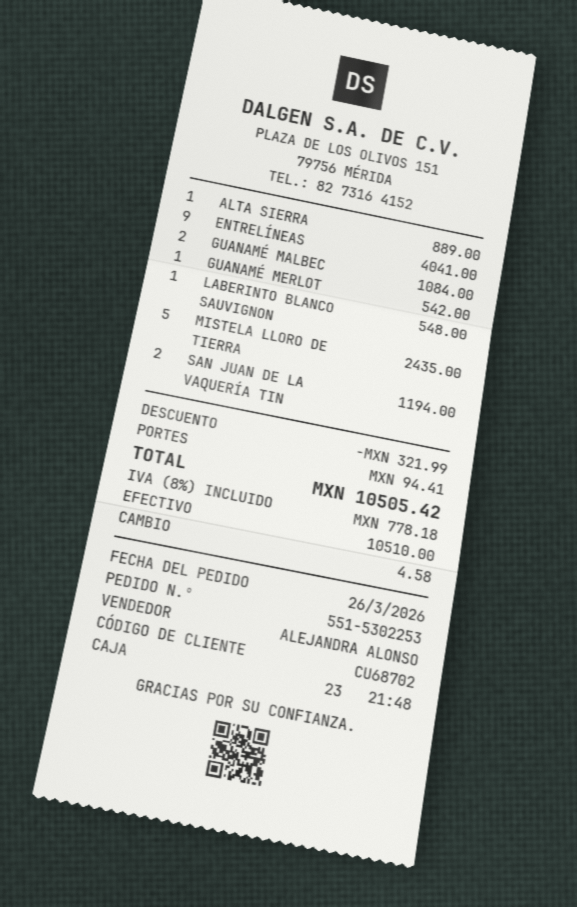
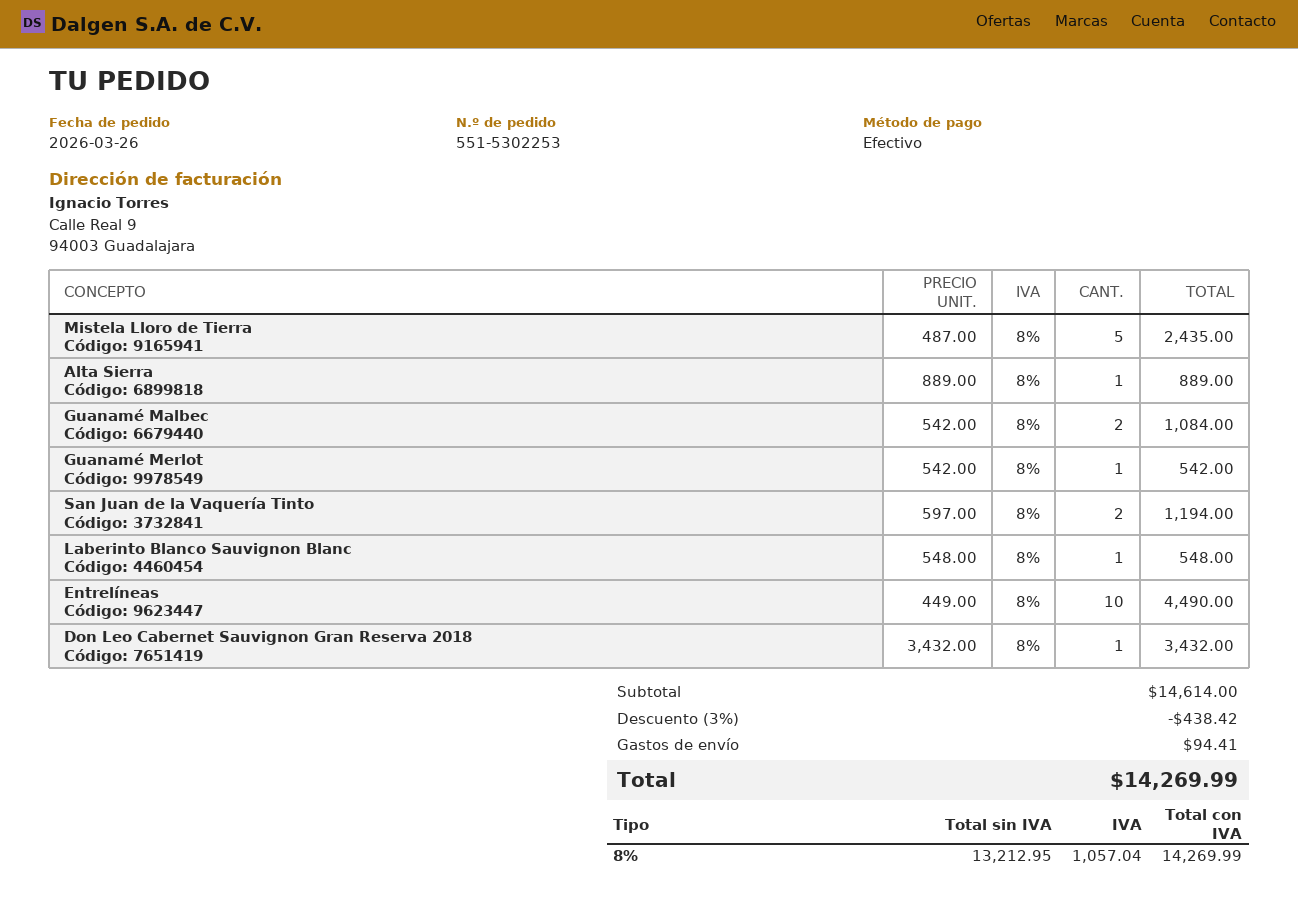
ENTRELÍNEAS: 9 for 4041.00 -> 10 for 4490.00
Don Leo Cabernet Sauvignon Gran Reserva 2018: none -> 1 for 3432.00
discount: 321.99 -> 438.42
tax: 8% = 778.18 -> 8% = 1057.04
total: 10505.42 -> 14269.99

